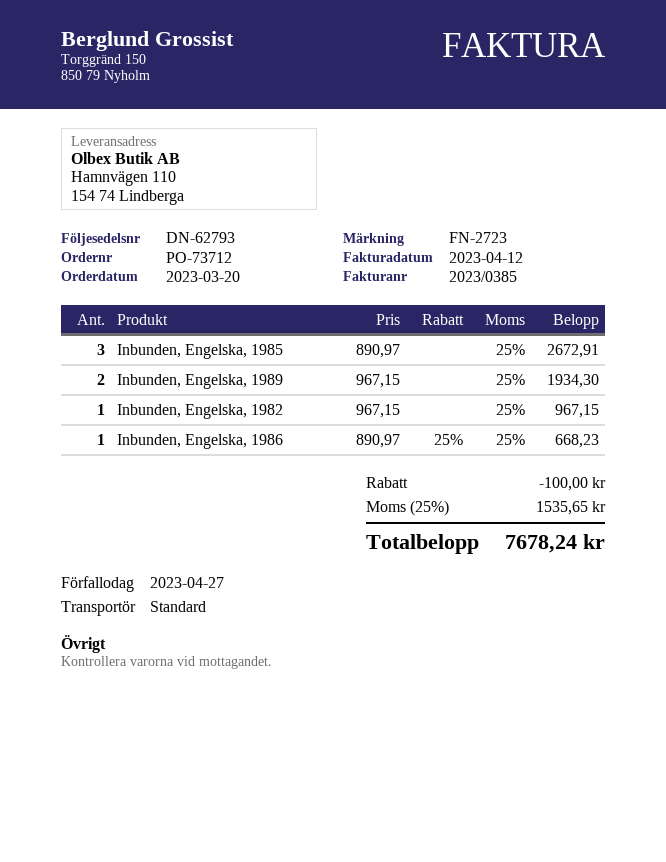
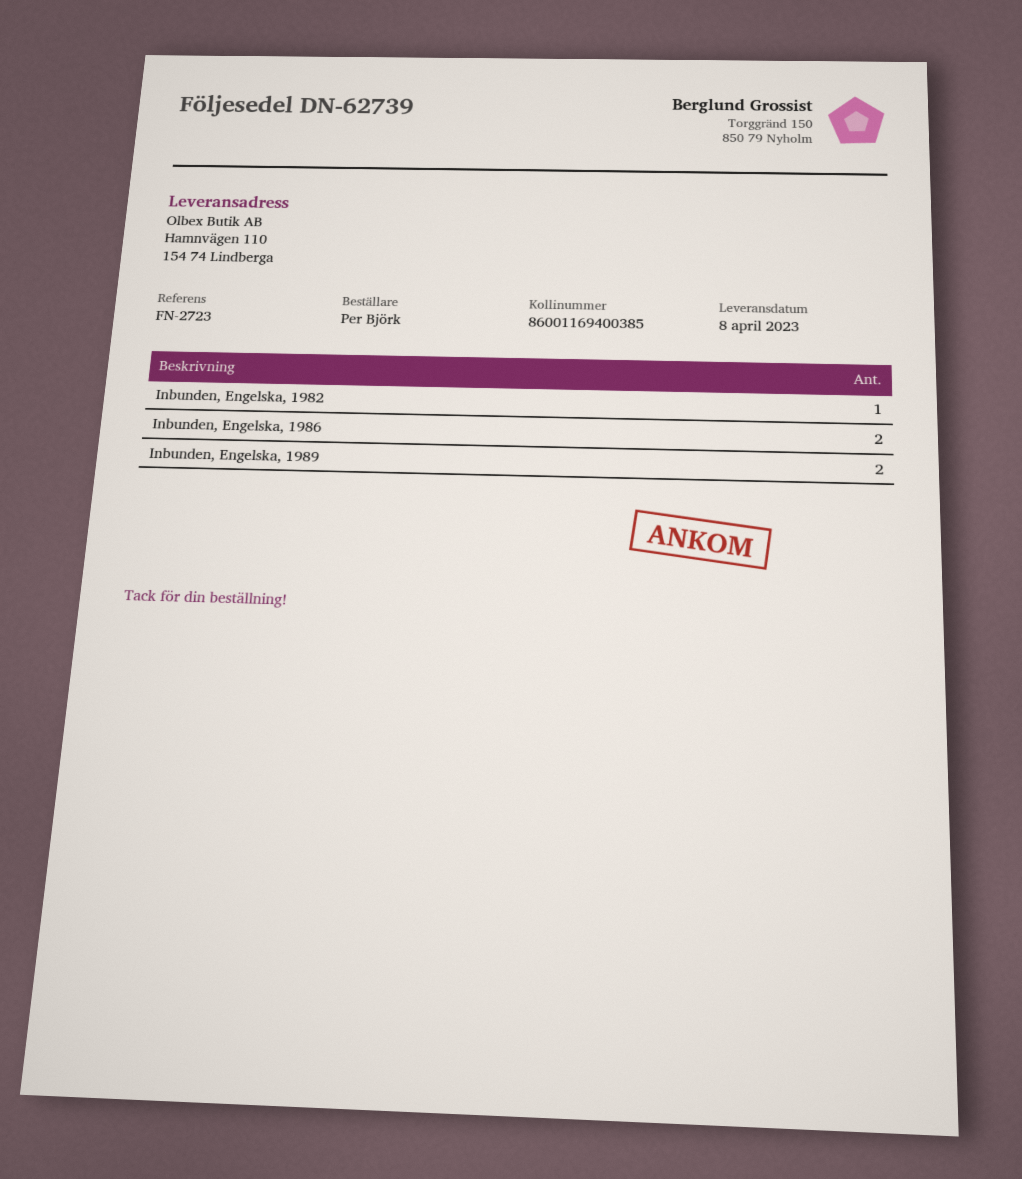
delivery note number: DN-62793 -> DN-62739
Inbunden, Engelska, 1985: 3 -> none
Inbunden, Engelska, 1986: 1 -> 2

